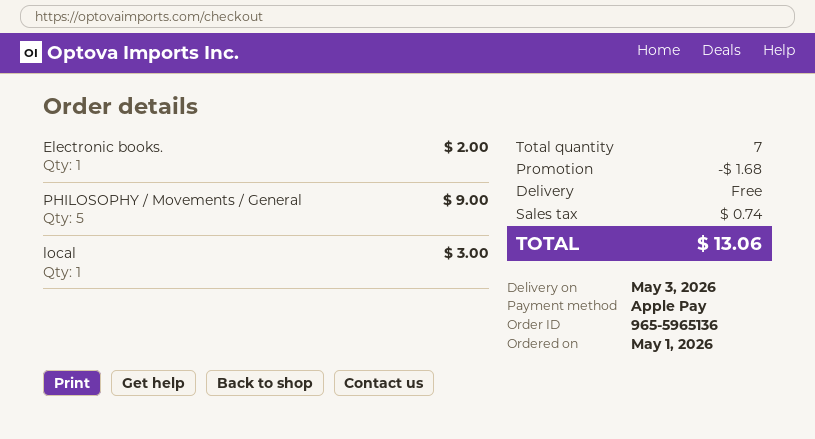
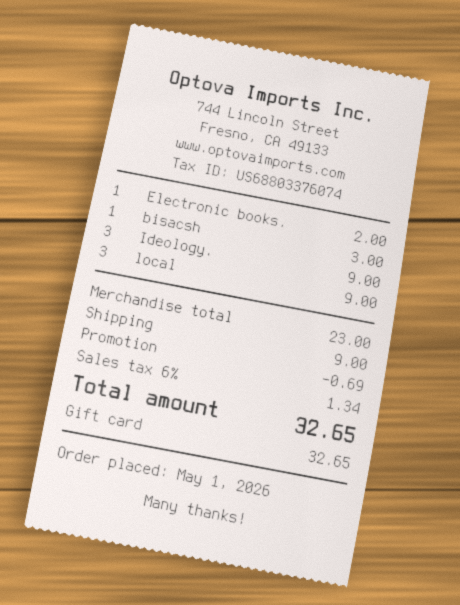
payment method: Apple Pay -> gift card
PHILOSOPHY / Movements / General: 5 for 9.00 -> none
local: 1 for 3.00 -> 3 for 9.00
bisacsh: none -> 1 for 3.00
Ideology.: none -> 3 for 9.00
discount: 1.68 -> 0.69
shipping: 0.00 -> 9.00
tax: 0.74 -> 1.34
total: 13.06 -> 32.65

